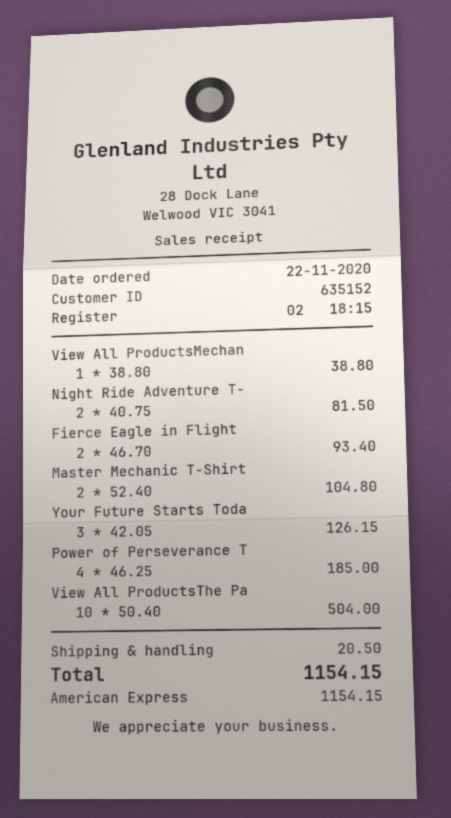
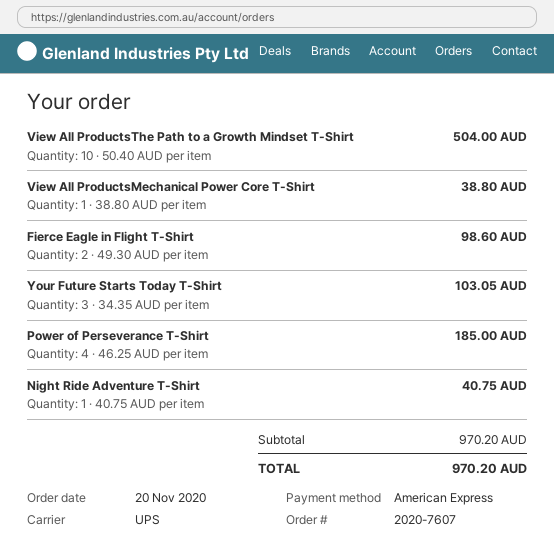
order date: 2020-11-22 -> 2020-11-20
Night Ride Adventure T-: 2 x 40.75 = 81.50 -> 1 x 40.75 = 40.75
Fierce Eagle in Flight: 2 x 46.70 = 93.40 -> 2 x 49.30 = 98.60
Master Mechanic T-Shirt: 2 x 52.40 = 104.80 -> none
Your Future Starts Toda: 3 x 42.05 = 126.15 -> 3 x 34.35 = 103.05
shipping: 20.50 -> none
total: 1154.15 -> 970.20

